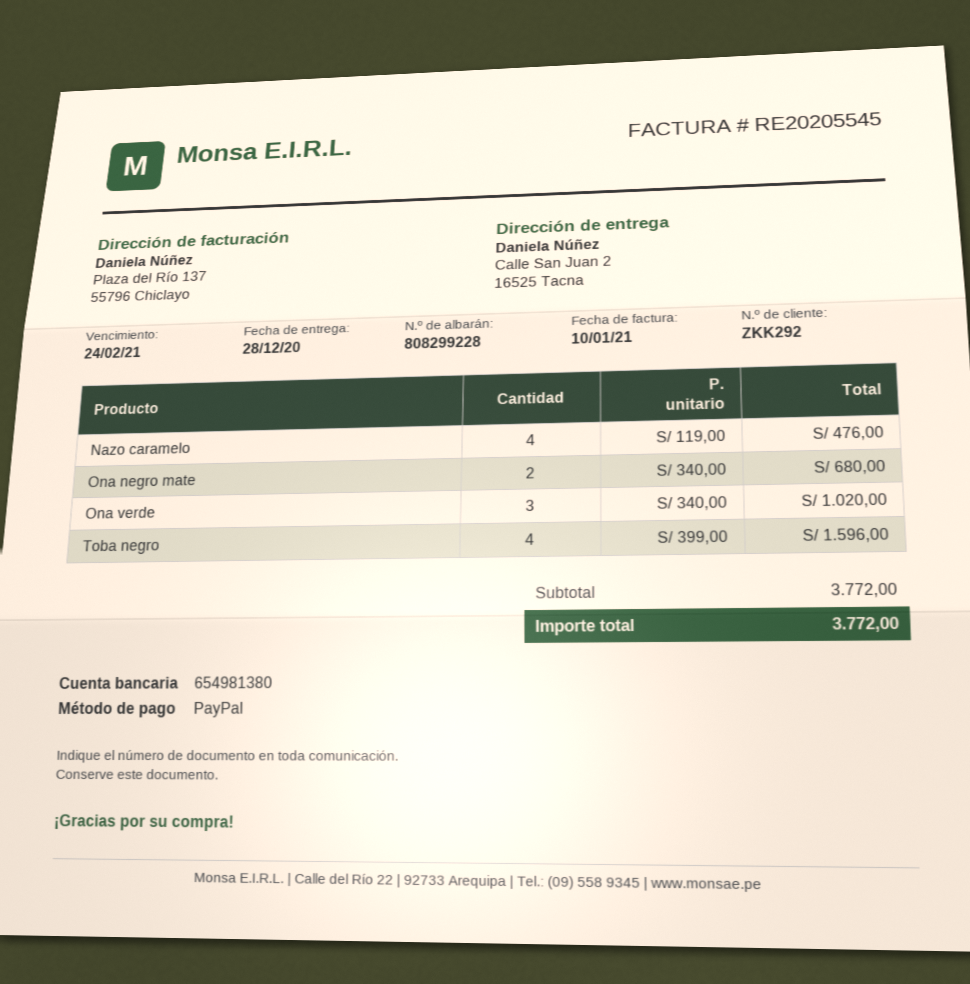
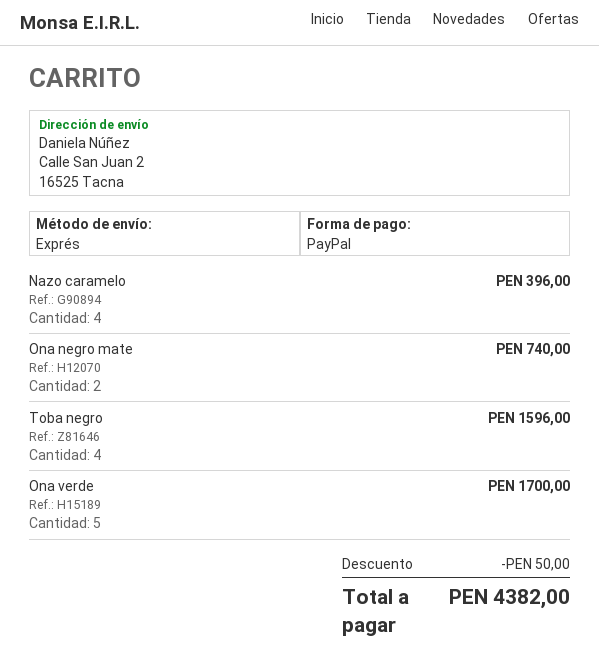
Nazo caramelo: 4 for 476.00 -> 4 for 396.00
Ona negro mate: 2 for 680.00 -> 2 for 740.00
Ona verde: 3 for 1020.00 -> 5 for 1700.00
discount: none -> 50.00
total: 3772.00 -> 4382.00

